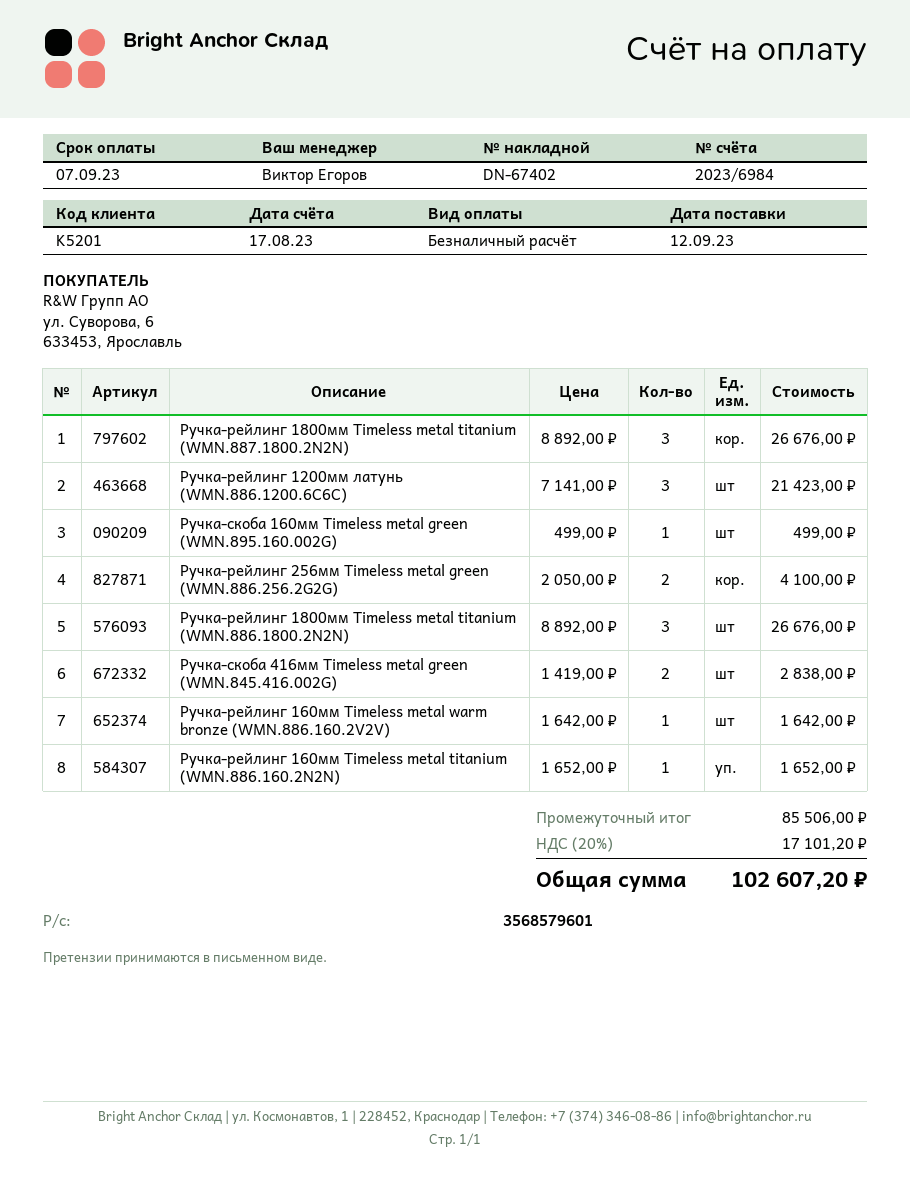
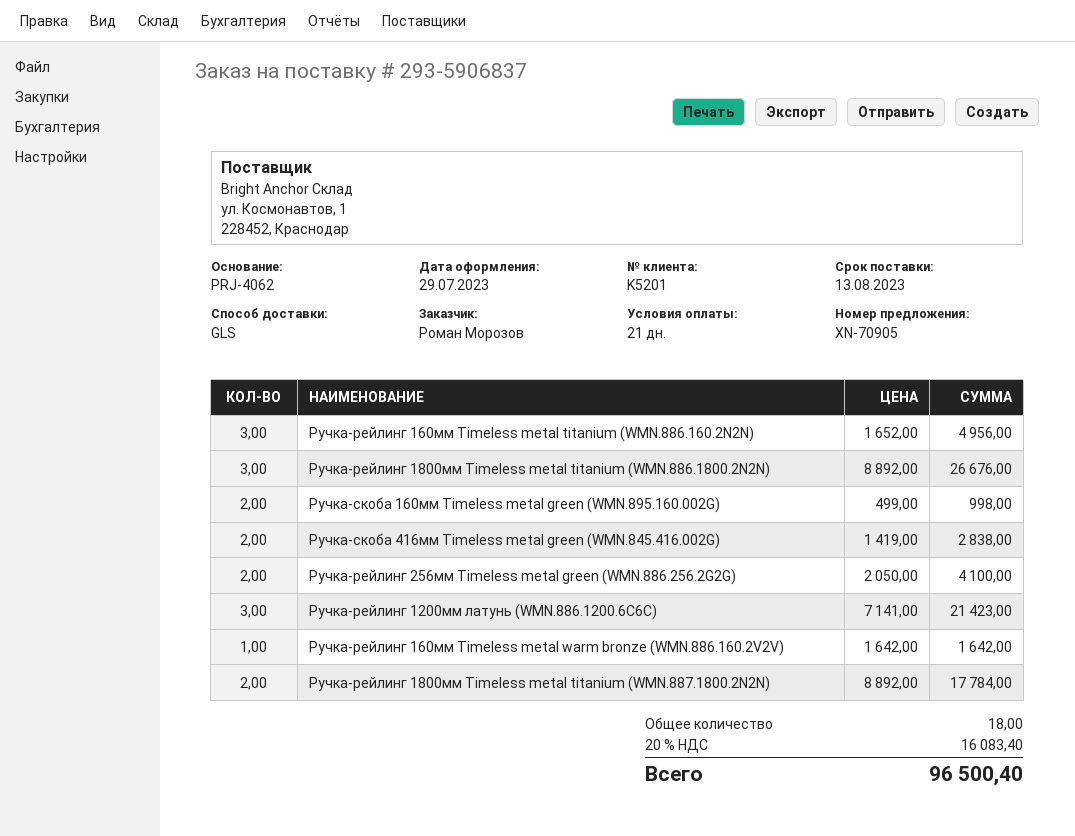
delivery date: 2023-09-12 -> 2023-08-13
Ручка-рейлинг 1800мм Timeless metal titanium (WMN.887.1800.2N2N): 3 x 8892.00 = 26676.00 -> 2 x 8892.00 = 17784.00
Ручка-скоба 160мм Timeless metal green (WMN.895.160.002G): 1 x 499.00 = 499.00 -> 2 x 499.00 = 998.00
Ручка-рейлинг 160мм Timeless metal titanium (WMN.886.160.2N2N): 1 x 1652.00 = 1652.00 -> 3 x 1652.00 = 4956.00
tax: 20% = 17101.20 -> 20% = 16083.40
total: 102607.20 -> 96500.40

